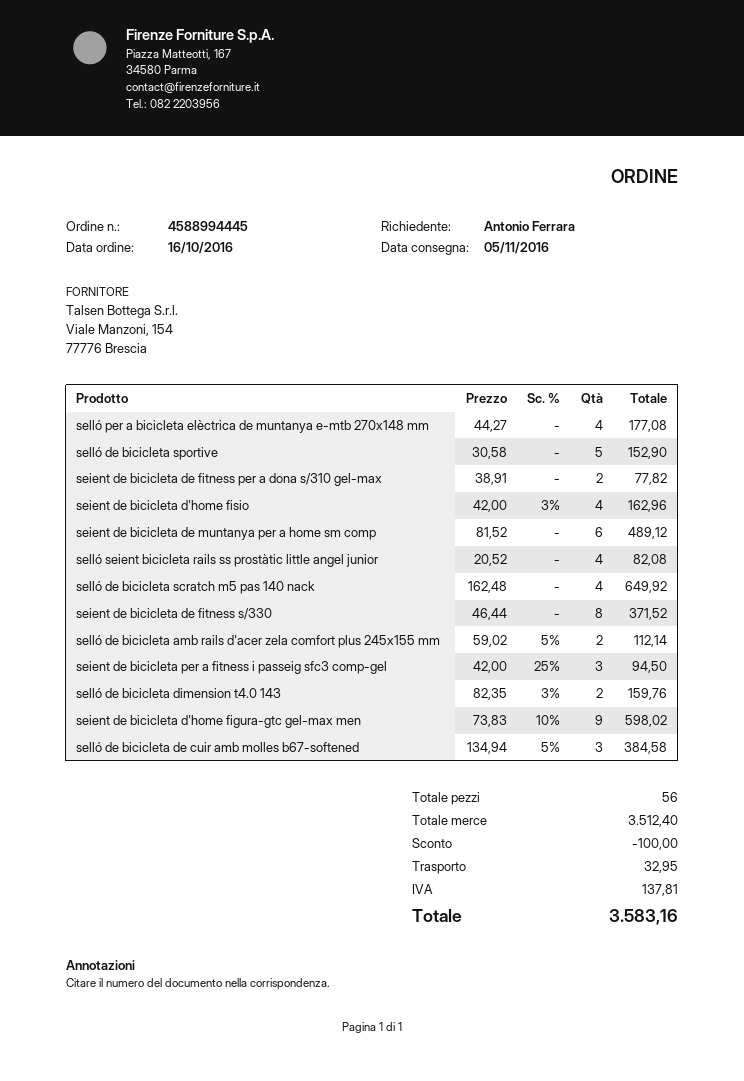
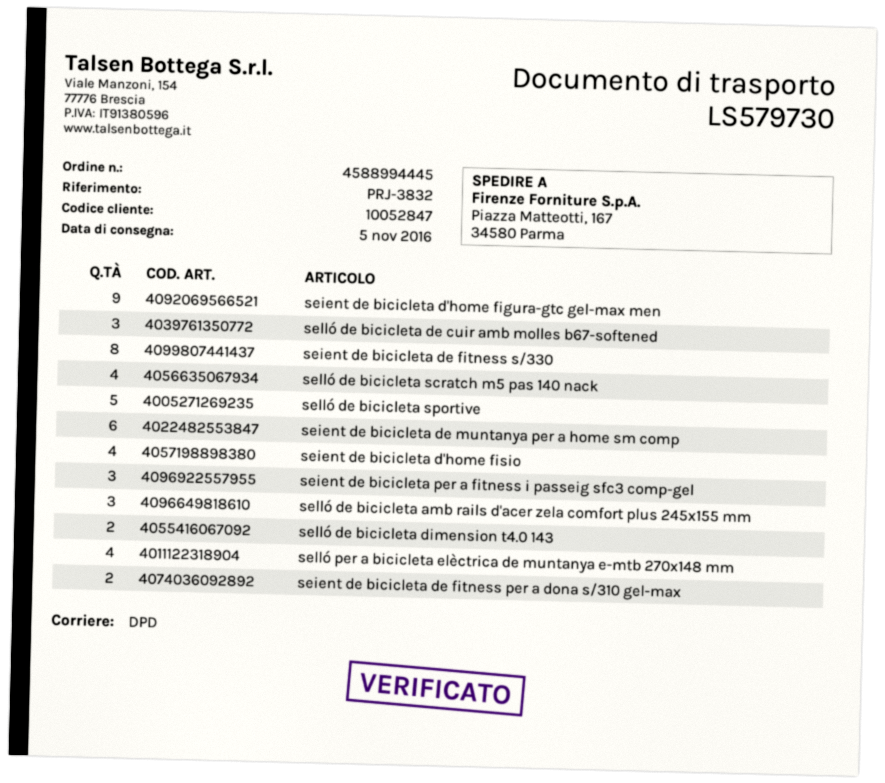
selló seient bicicleta rails ss prostàtic little angel junior: 4 -> none
selló de bicicleta amb rails d'acer zela comfort plus 245x155 mm: 2 -> 3

